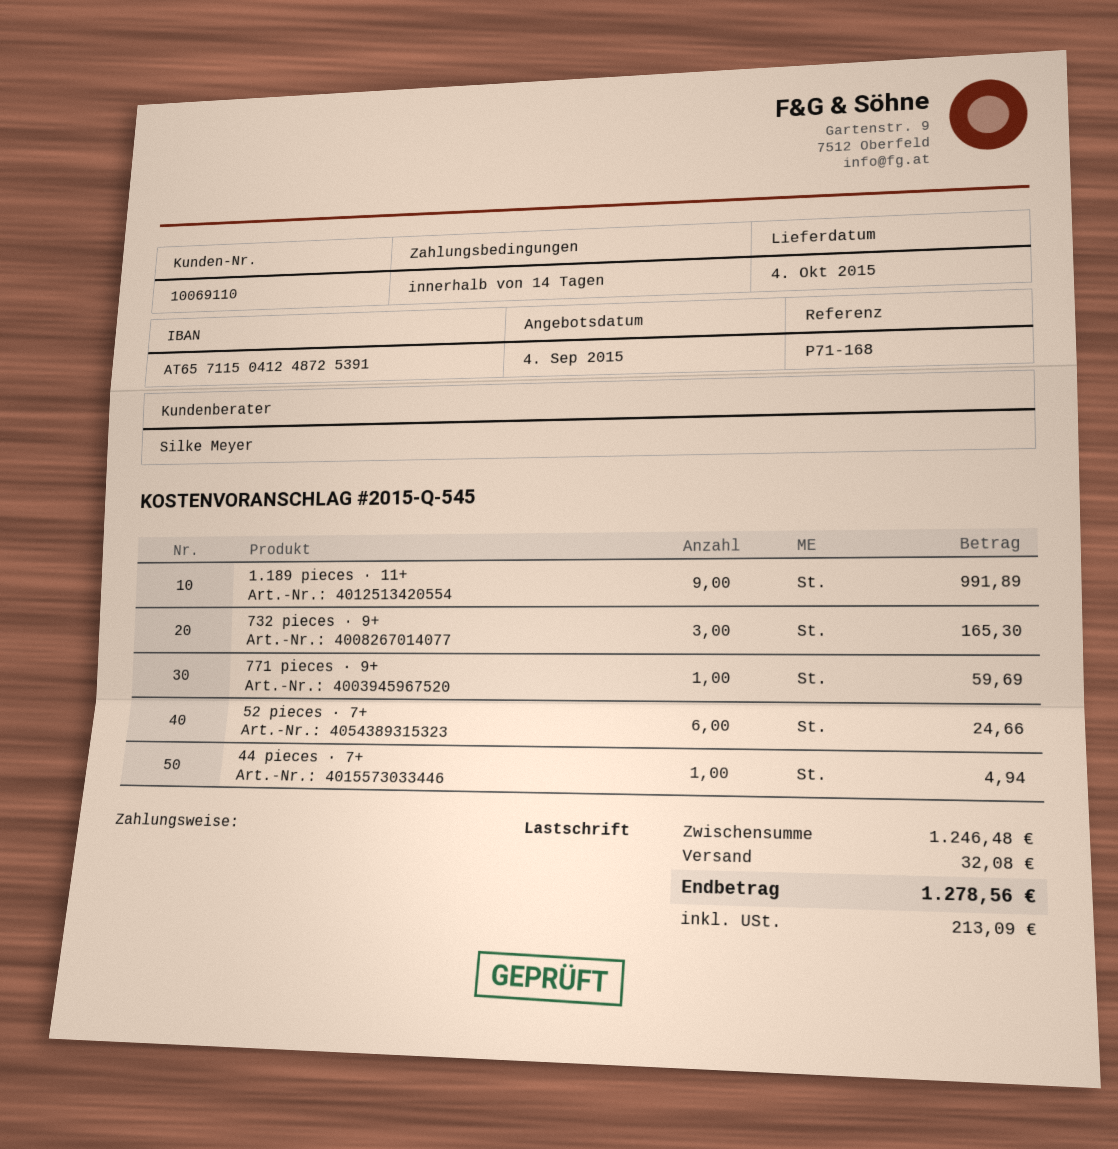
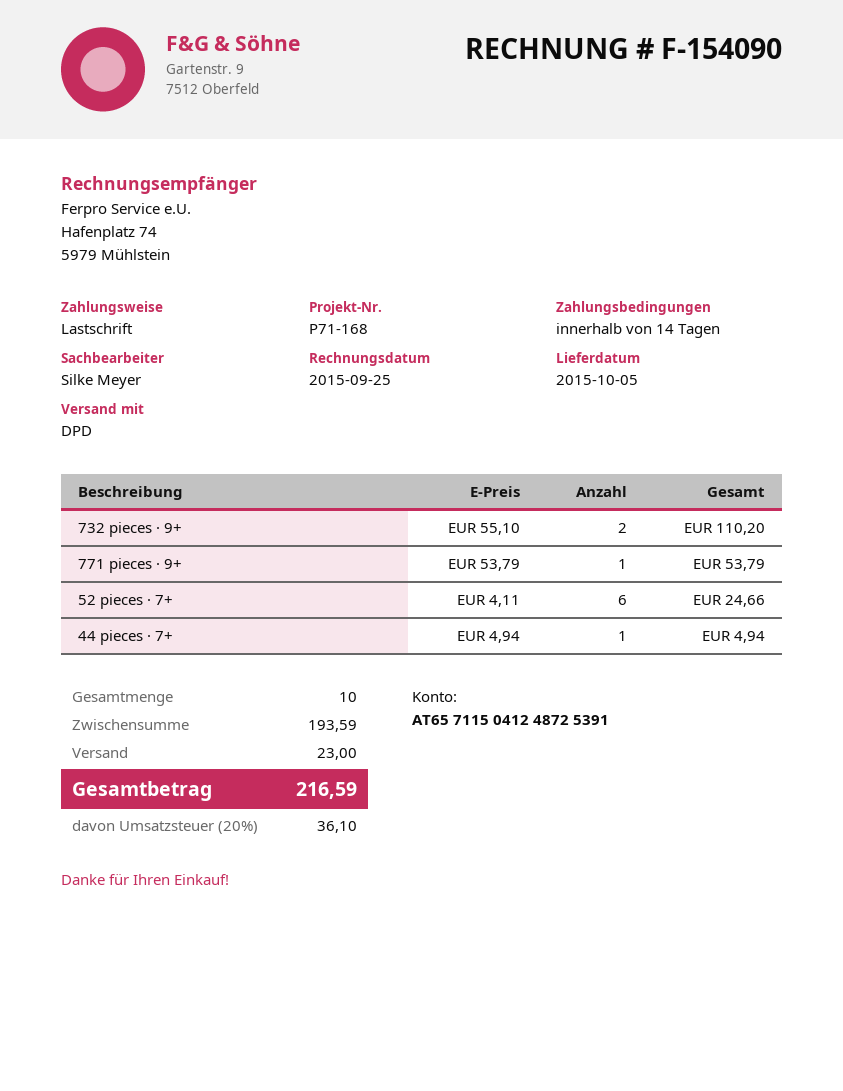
delivery date: 2015-10-04 -> 2015-10-05
1.189 pieces · 11+: 9 for 991.89 -> none
732 pieces · 9+: 3 for 165.30 -> 2 for 110.20
771 pieces · 9+: 1 for 59.69 -> 1 for 53.79
subtotal: 1246.48 -> 193.59
shipping: 32.08 -> 23.00
tax: 213.09 -> 36.10
total: 1278.56 -> 216.59

